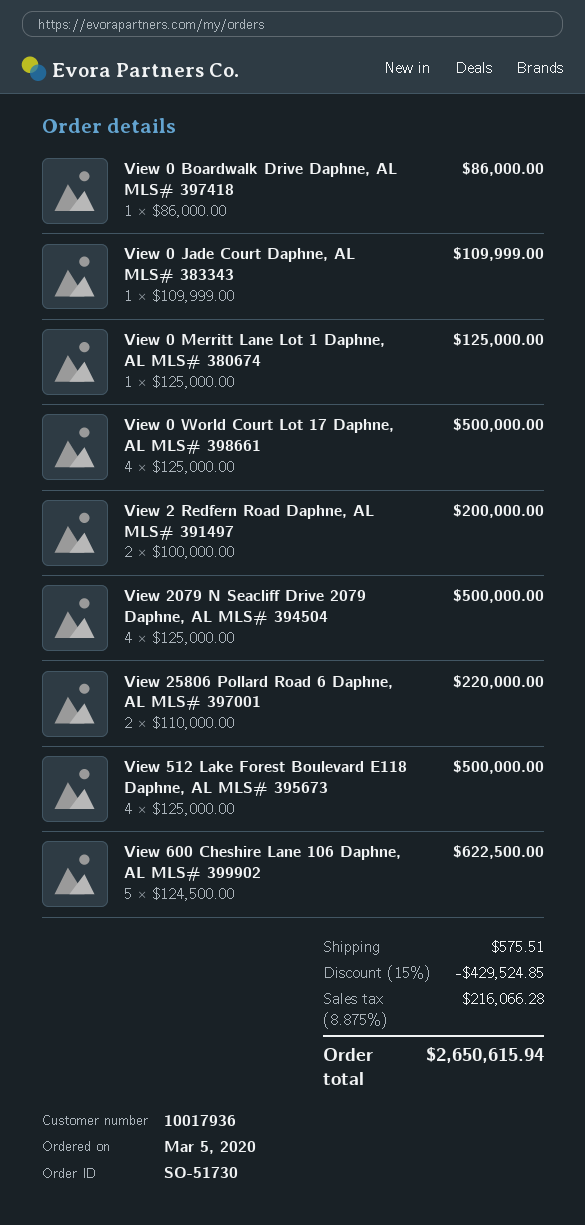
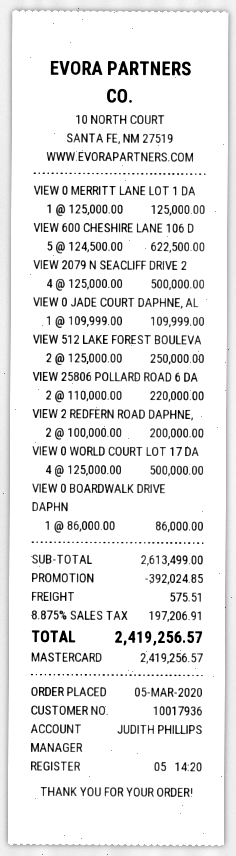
View 512 Lake Forest Boulevard E118 Daphne, AL MLS# 395673: 4 x 125000.00 = 500000.00 -> 2 x 125000.00 = 250000.00
discount: 429524.85 -> 392024.85
tax: 8.875% = 216066.28 -> 8.875% = 197206.91
total: 2650615.94 -> 2419256.57

